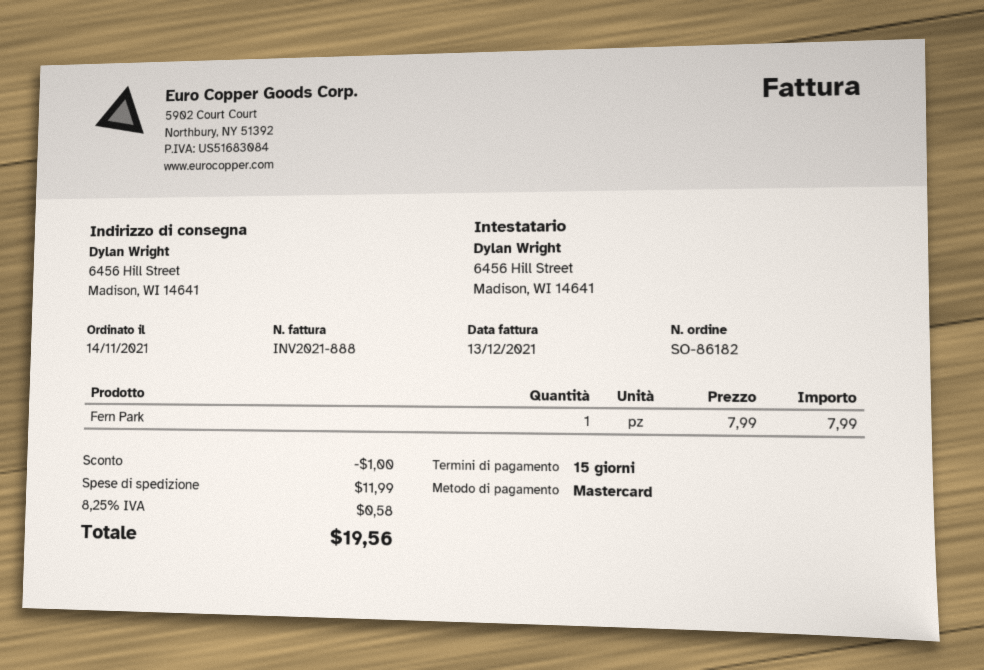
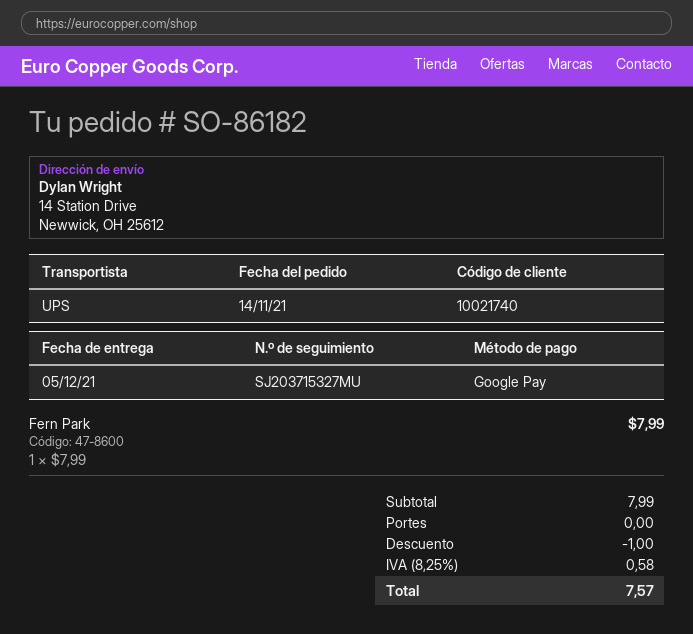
payment method: Mastercard -> Google Pay
ship to: 6456 Hill Street, Madison, WI 14641 -> 14 Station Drive, Newwick, OH 25612
shipping: 11.99 -> 0.00
total: 19.56 -> 7.57

